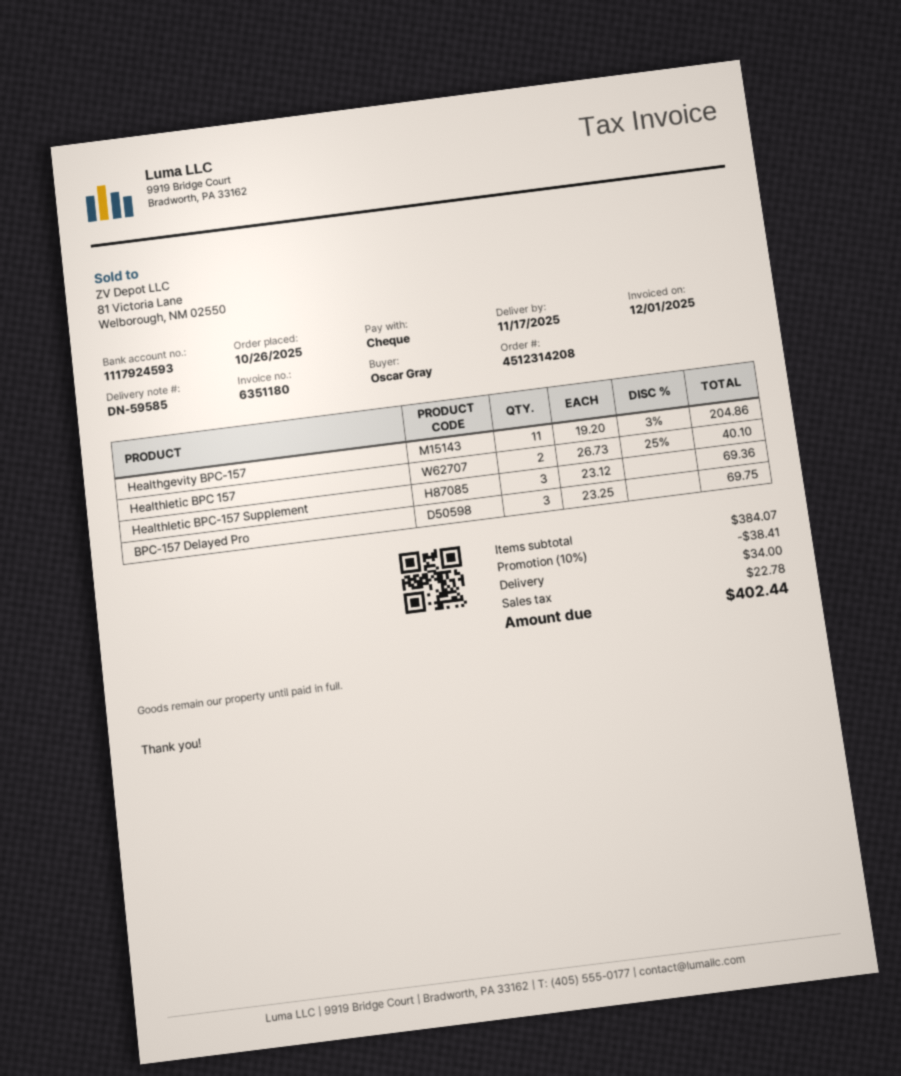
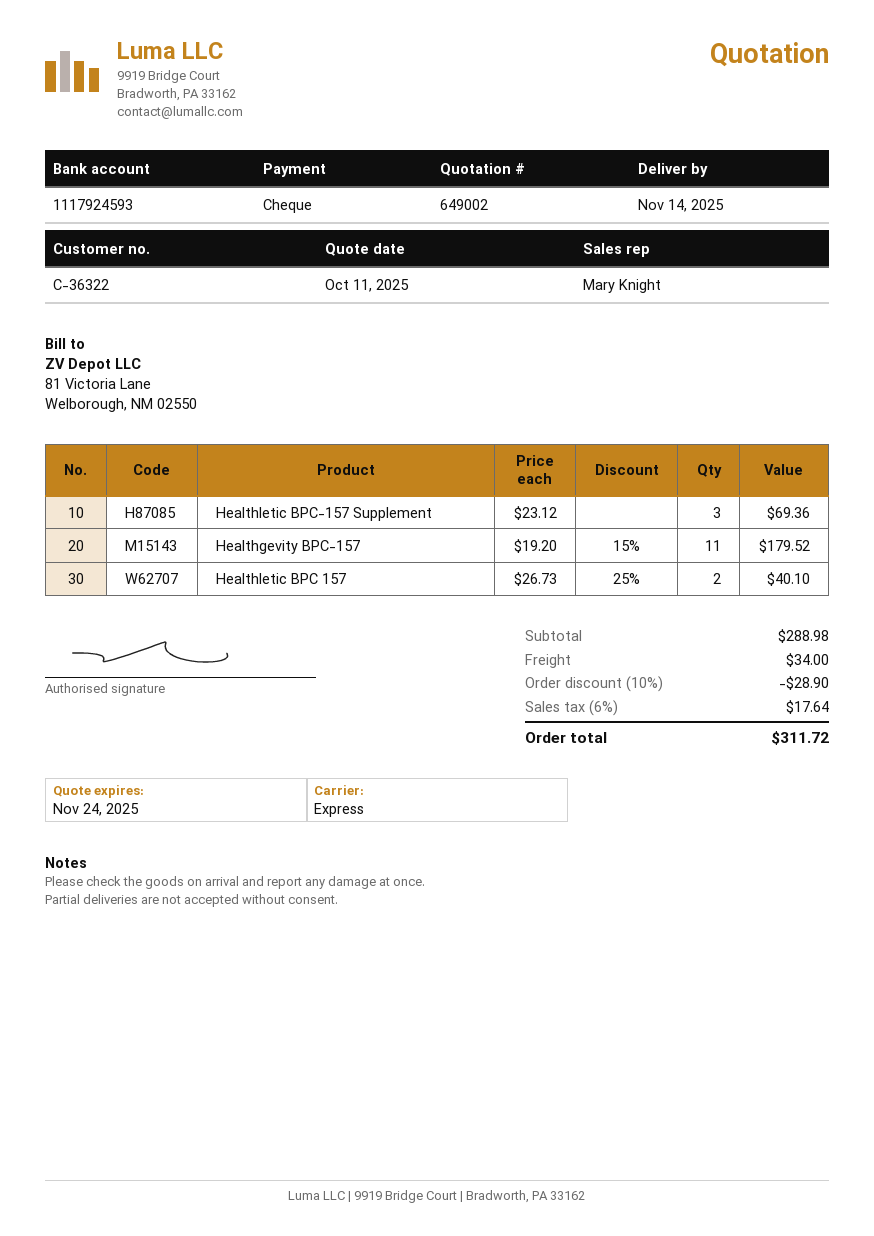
delivery date: 2025-11-17 -> 2025-11-14
Healthgevity BPC-157: 11 x 19.20 - 3% = 204.86 -> 11 x 19.20 - 15% = 179.52
BPC-157 Delayed Pro: 3 x 23.25 = 69.75 -> none
subtotal: 384.07 -> 288.98
discount: 10% = 38.41 -> 10% = 28.90
tax: 22.78 -> 17.64
total: 402.44 -> 311.72

